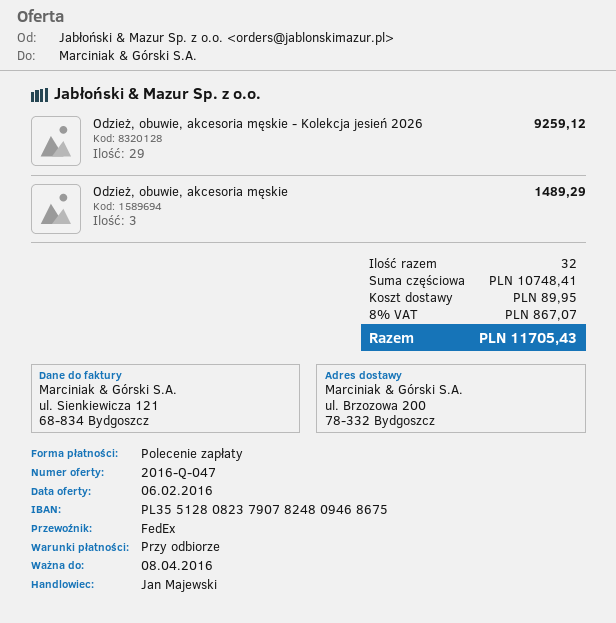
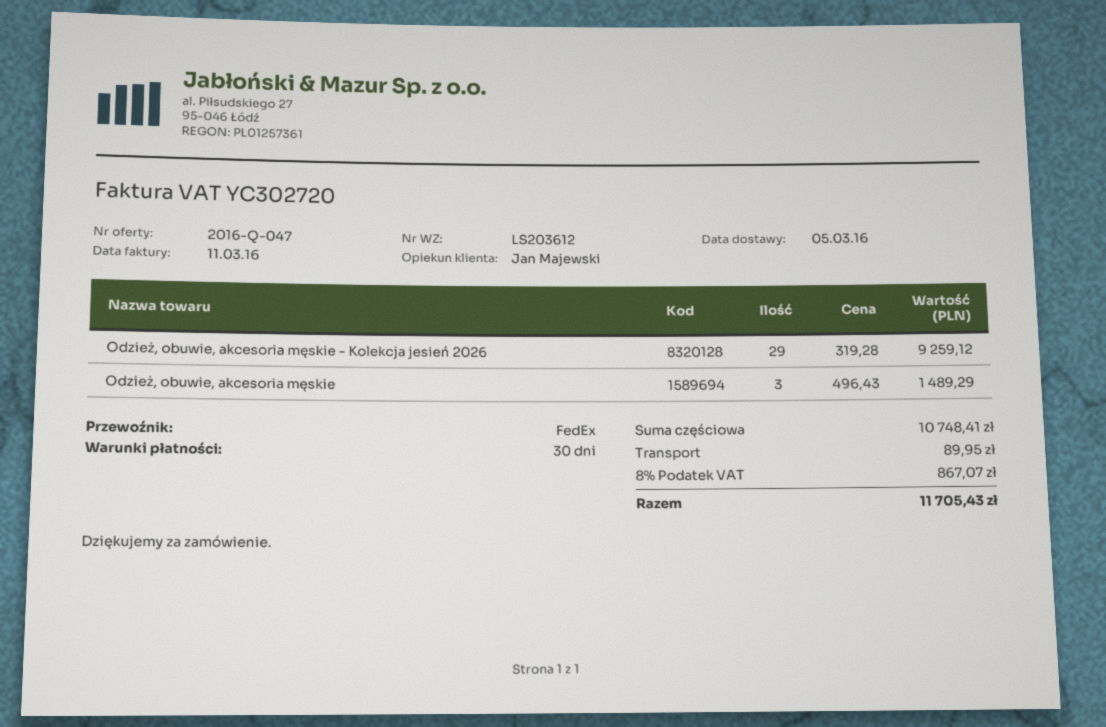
payment terms: on receipt -> 30 days

